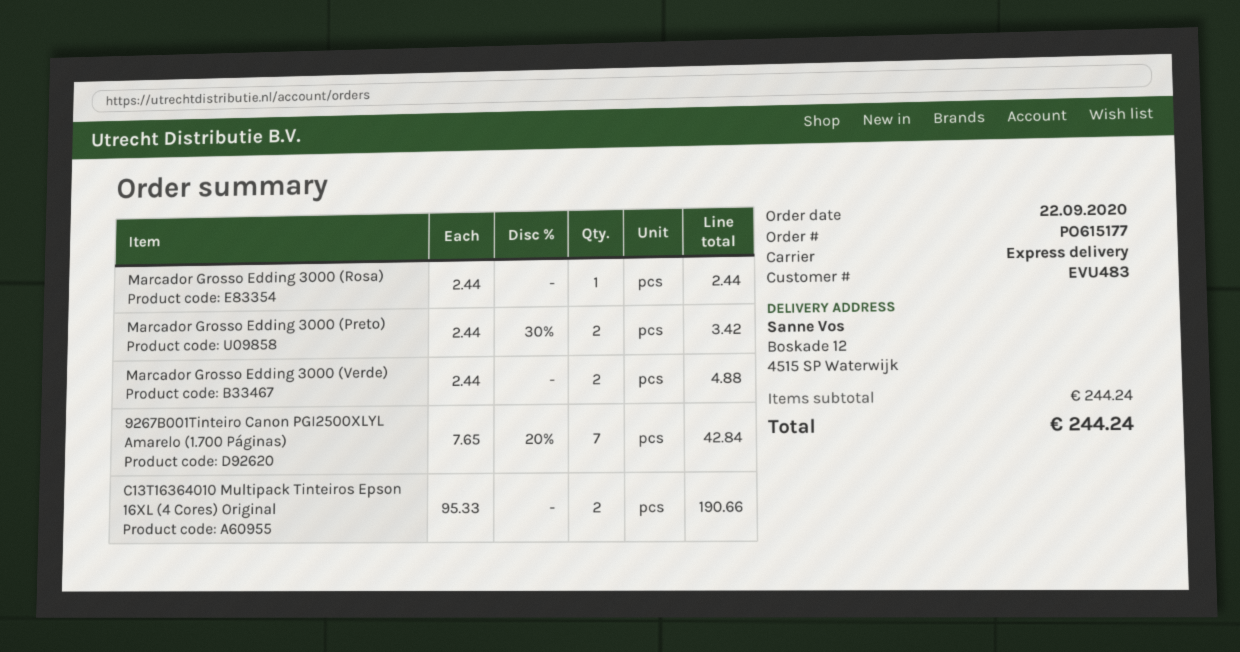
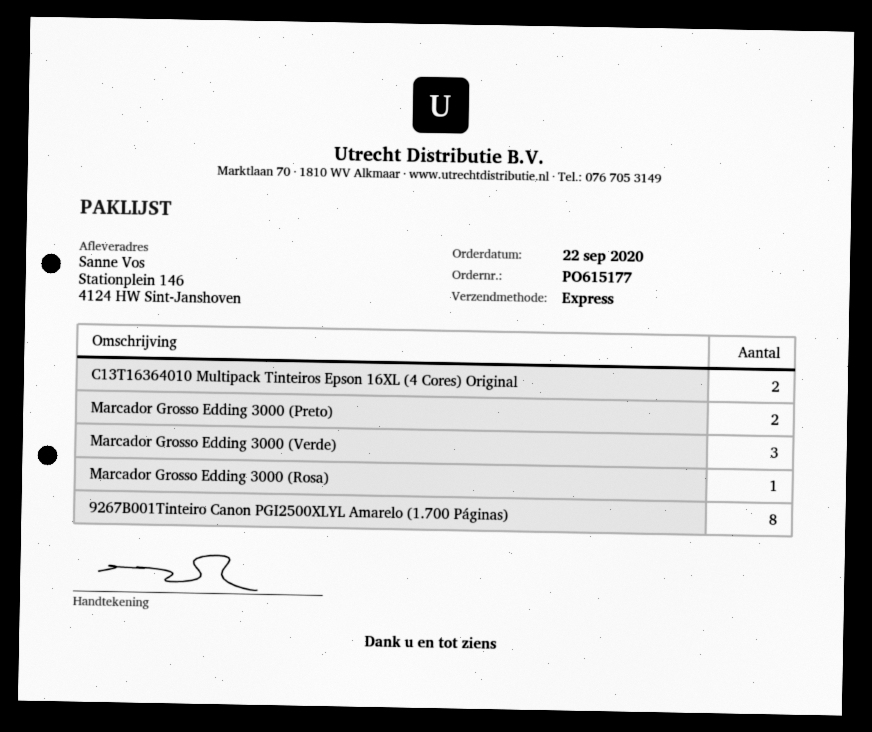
ship to: Boskade 12, 4515 SP Waterwijk -> Stationplein 146, 4124 HW Sint-Janshoven
Marcador Grosso Edding 3000 (Verde): 2 -> 3
9267B001Tinteiro Canon PGI2500XLYL Amarelo (1.700 Páginas): 7 -> 8

